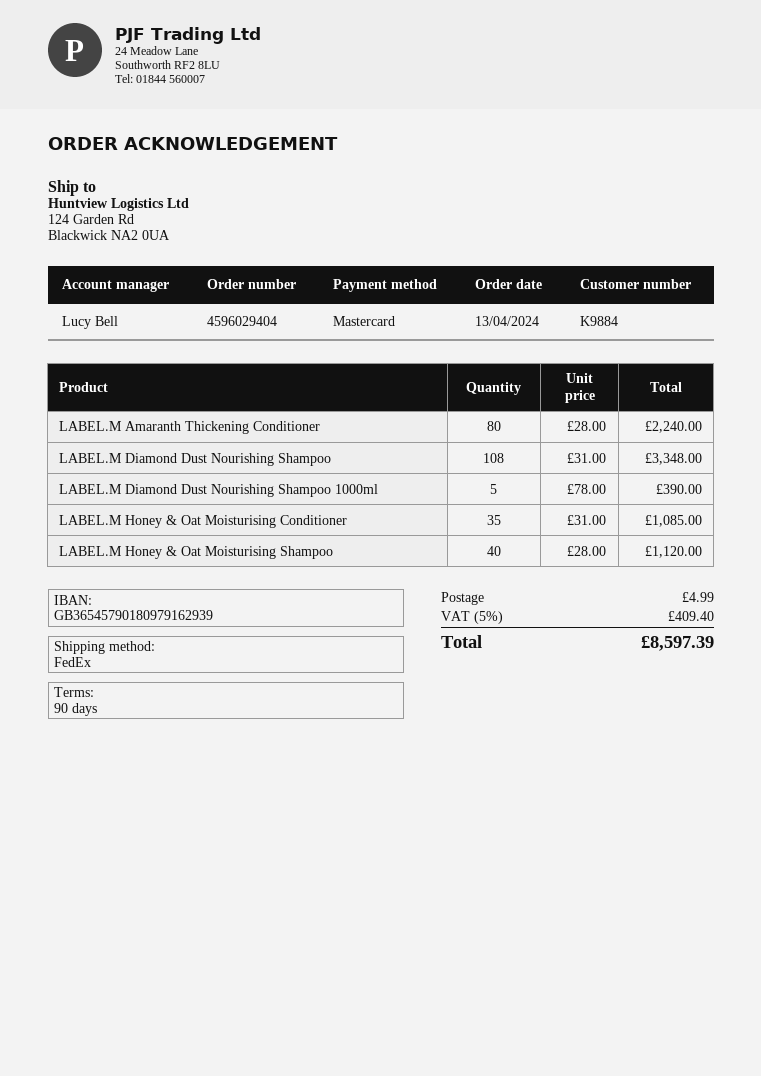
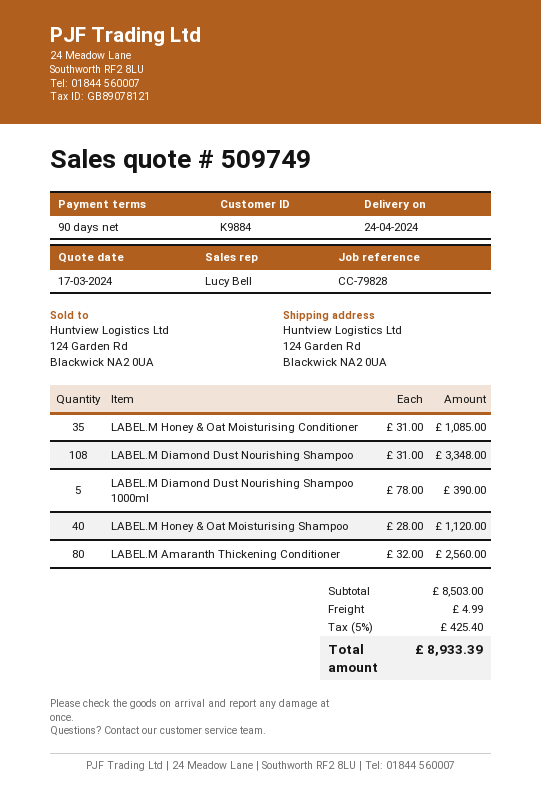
LABEL.M Amaranth Thickening Conditioner: 80 x 28.00 = 2240.00 -> 80 x 32.00 = 2560.00
tax: 5% = 409.40 -> 5% = 425.40
total: 8597.39 -> 8933.39

